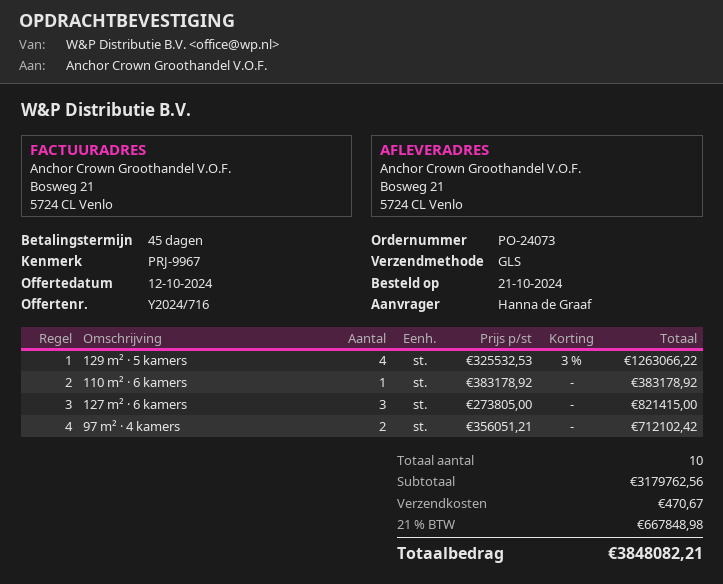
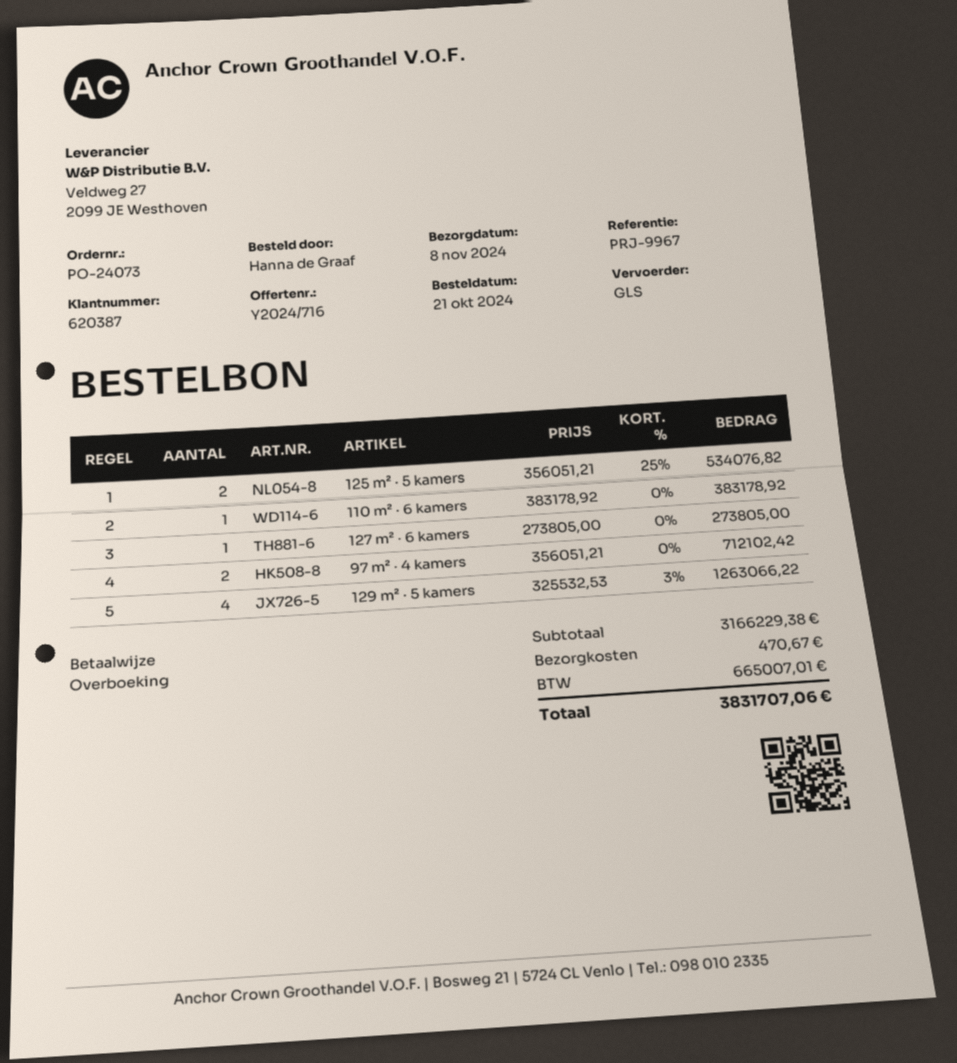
127 m² · 6 kamers: 3 x 273805.00 = 821415.00 -> 1 x 273805.00 = 273805.00
125 m² · 5 kamers: none -> 2 x 356051.21 - 25% = 534076.82
subtotal: 3179762.56 -> 3166229.38
tax: 667848.98 -> 665007.01
total: 3848082.21 -> 3831707.06

